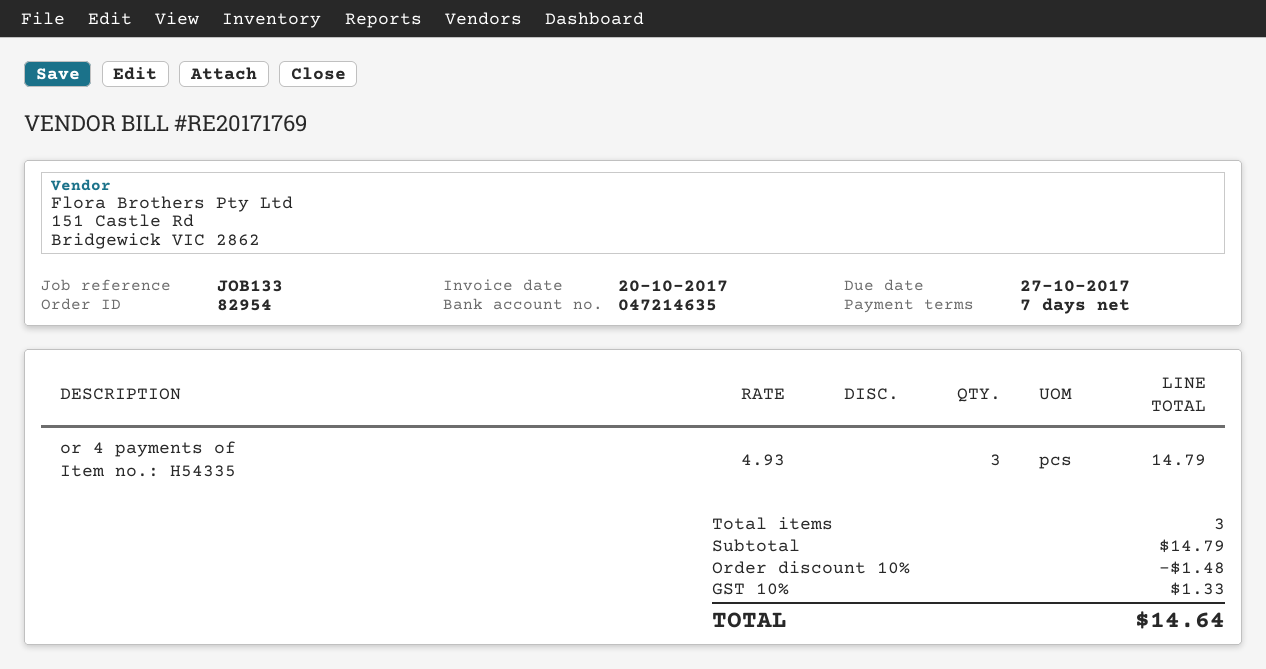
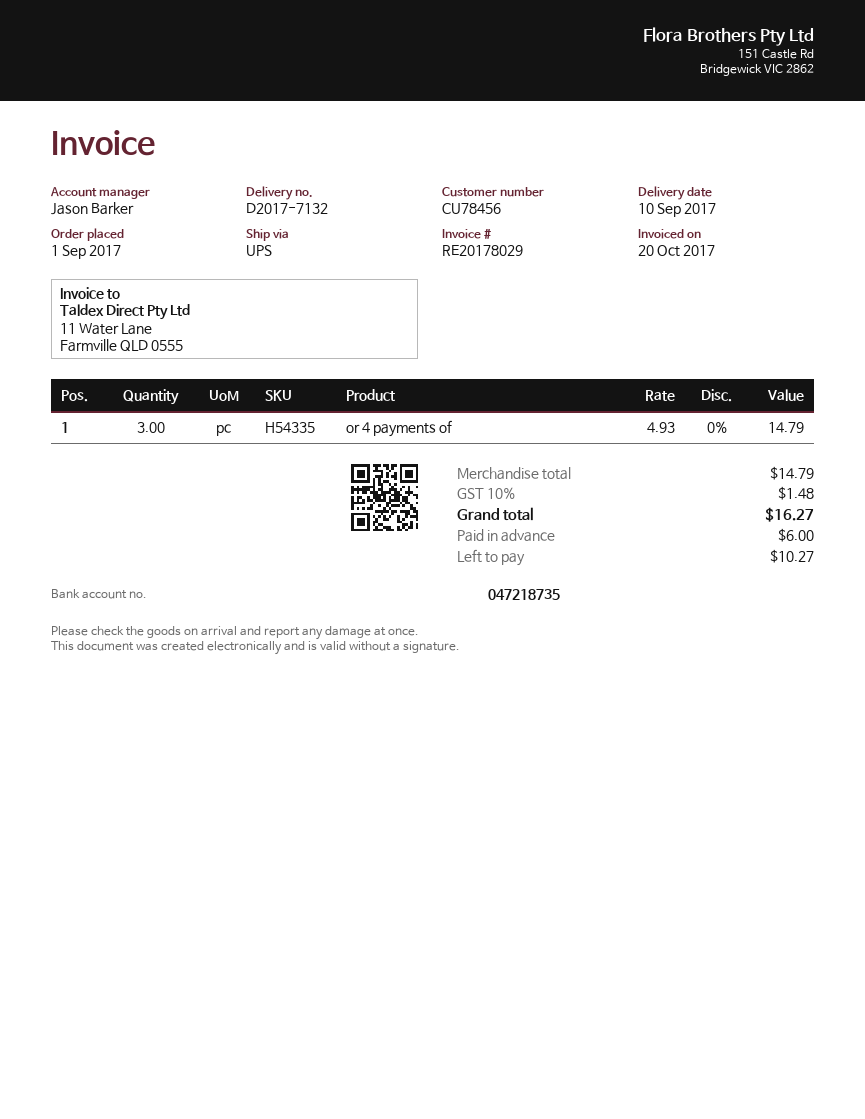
invoice number: RE20171769 -> RE20178029
bank account: 047214635 -> 047218735
discount: 10% = 1.48 -> none
tax: 10% = 1.33 -> 10% = 1.48
total: 14.64 -> 16.27

